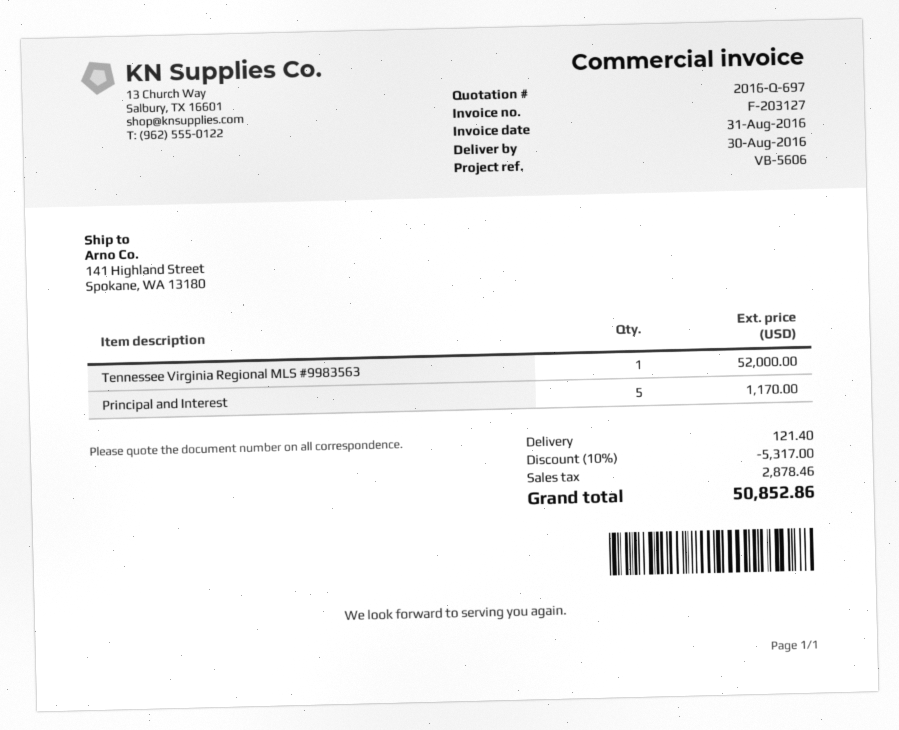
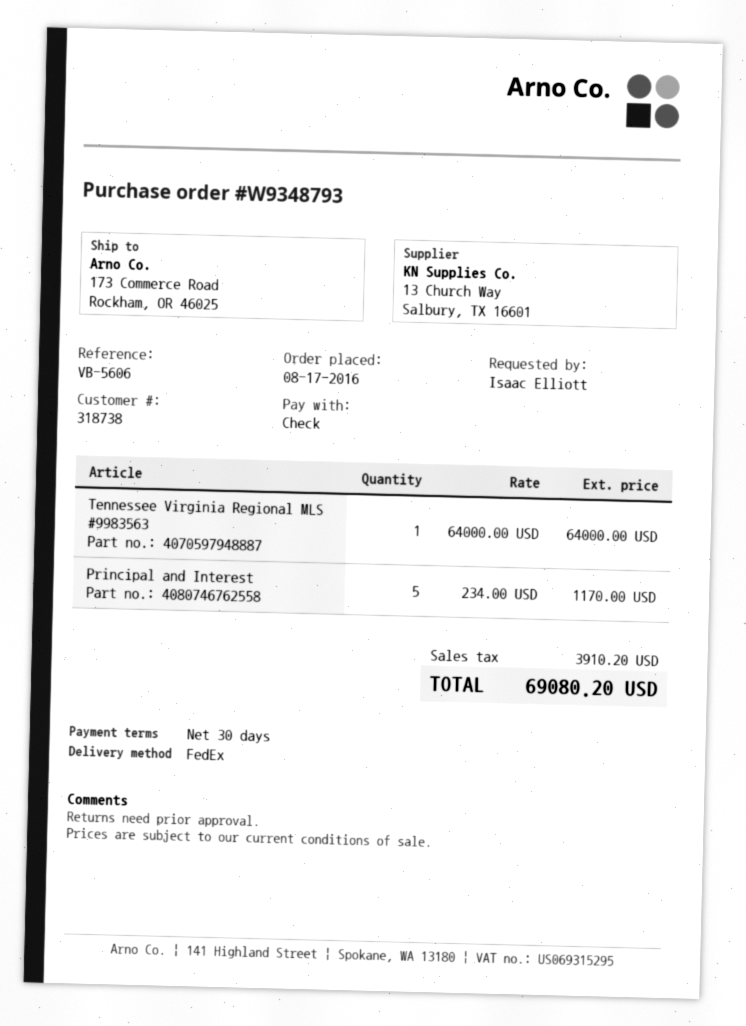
ship to: 141 Highland Street, Spokane, WA 13180 -> 173 Commerce Road, Rockham, OR 46025
Tennessee Virginia Regional MLS #9983563: 1 for 52000.00 -> 1 for 64000.00
discount: 10% = 5317.00 -> none
shipping: 121.40 -> none
tax: 2878.46 -> 3910.20
total: 50852.86 -> 69080.20

